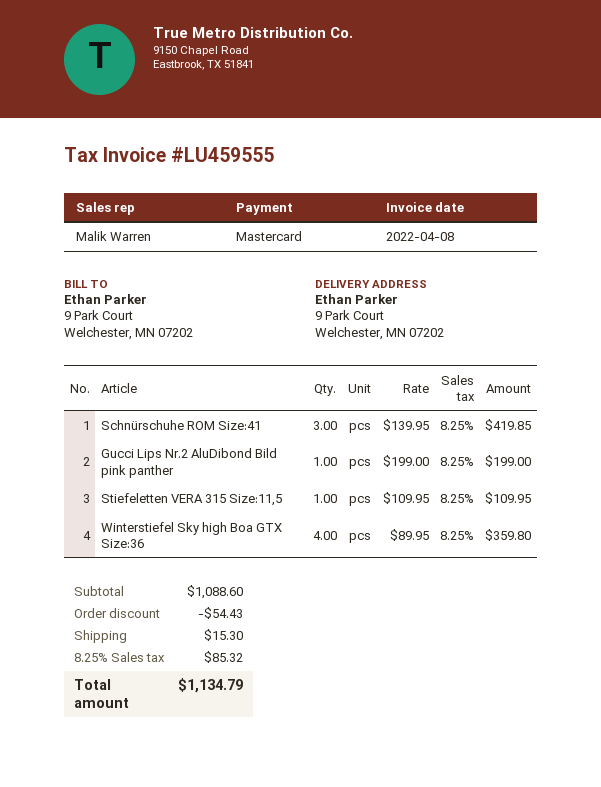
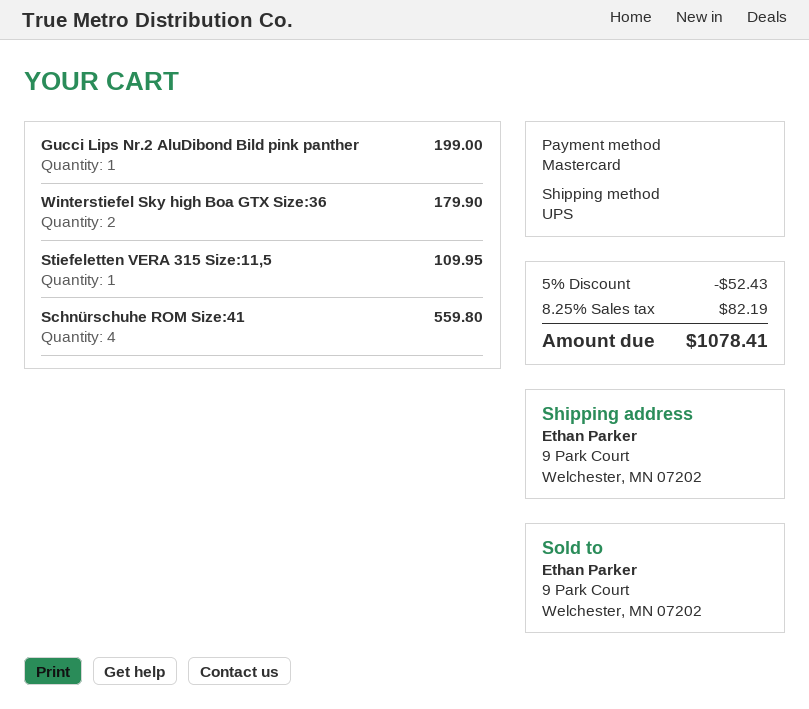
Schnürschuhe ROM Size:41: 3 for 419.85 -> 4 for 559.80
Winterstiefel Sky high Boa GTX Size:36: 4 for 359.80 -> 2 for 179.90
discount: 54.43 -> 52.43
shipping: 15.30 -> none
tax: 8.25% = 85.32 -> 8.25% = 82.19
total: 1134.79 -> 1078.41

